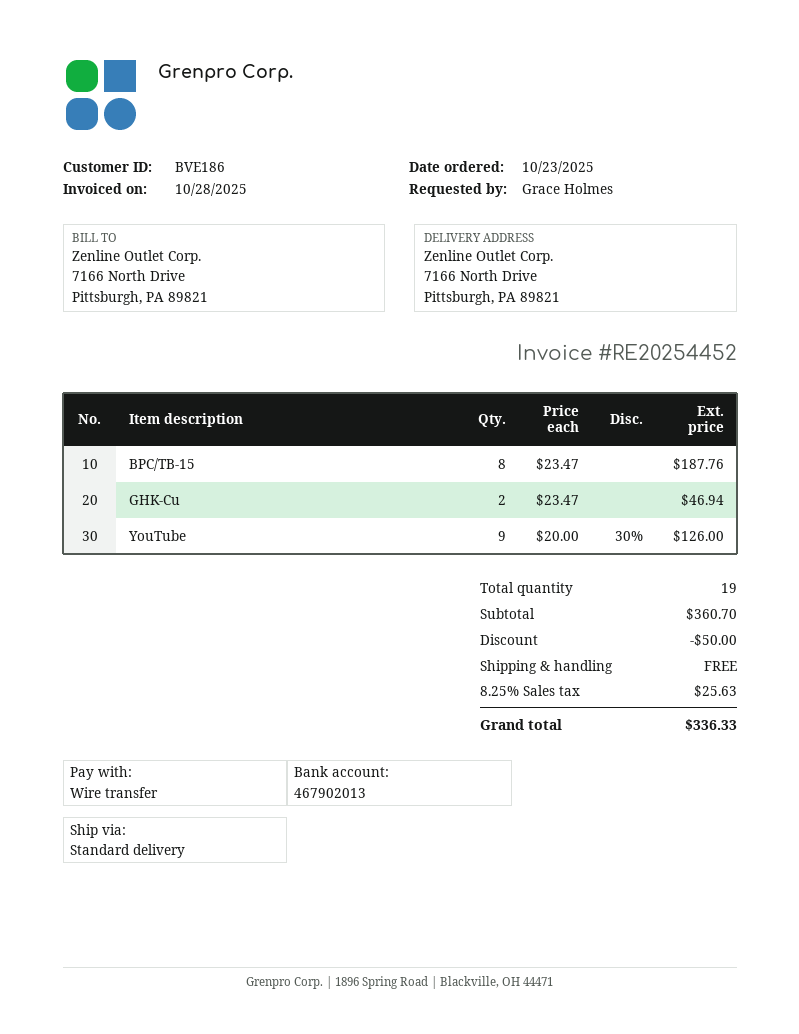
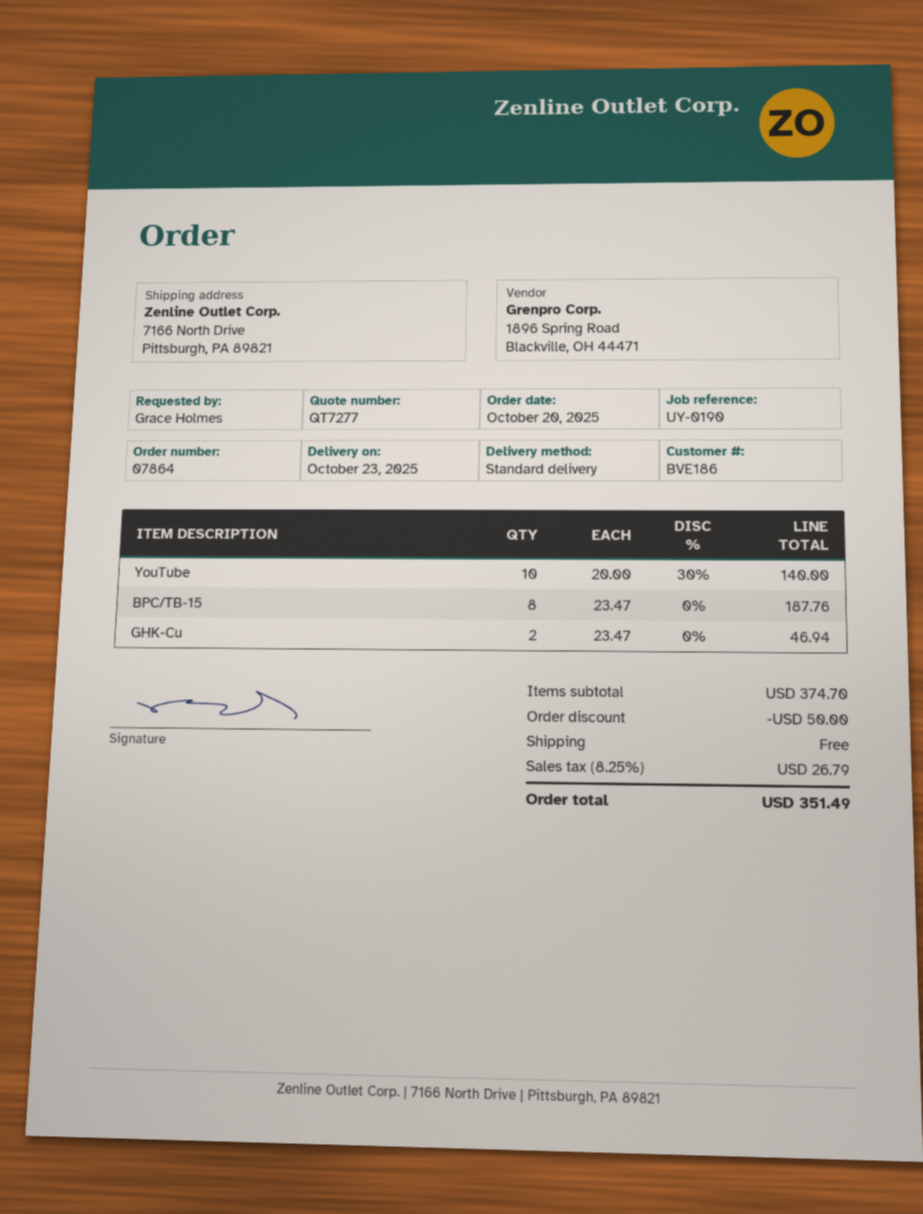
order date: 2025-10-23 -> 2025-10-20
YouTube: 9 x 20.00 - 30% = 126.00 -> 10 x 20.00 - 30% = 140.00
subtotal: 360.70 -> 374.70
tax: 8.25% = 25.63 -> 8.25% = 26.79
total: 336.33 -> 351.49

